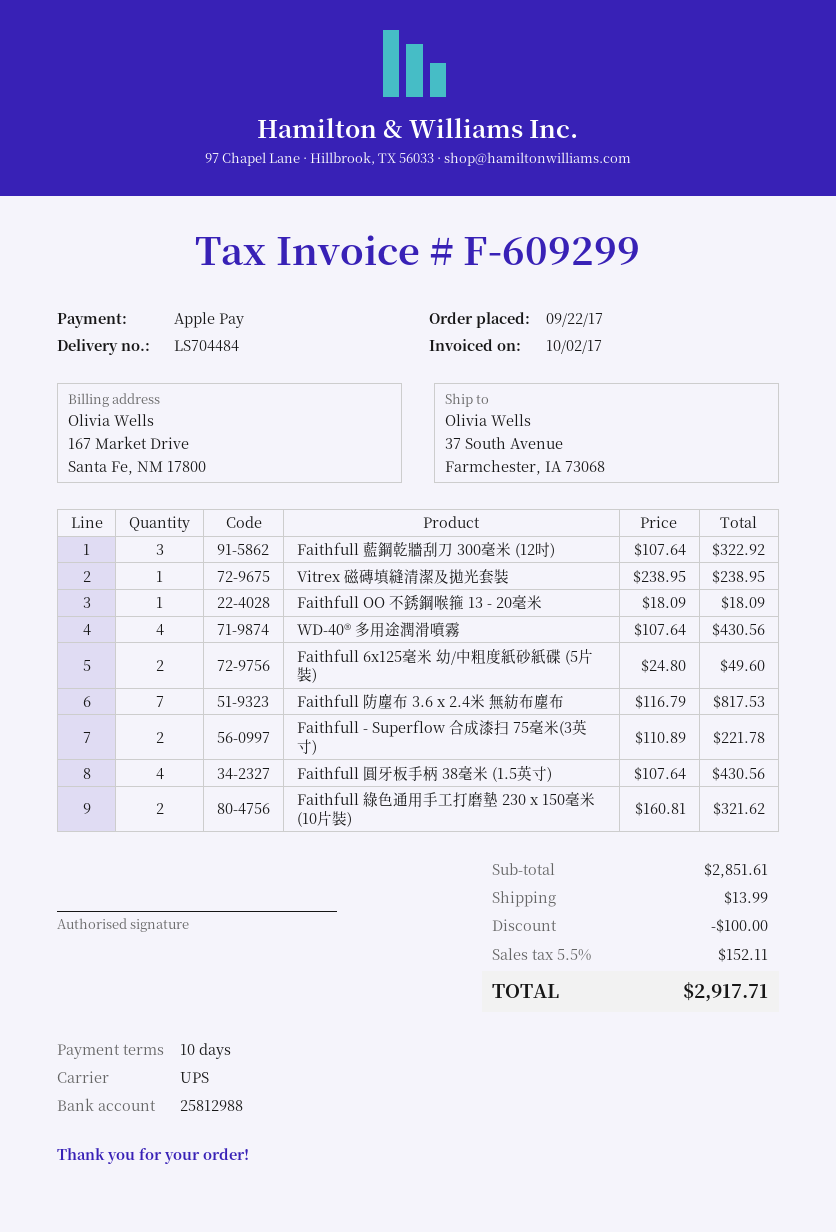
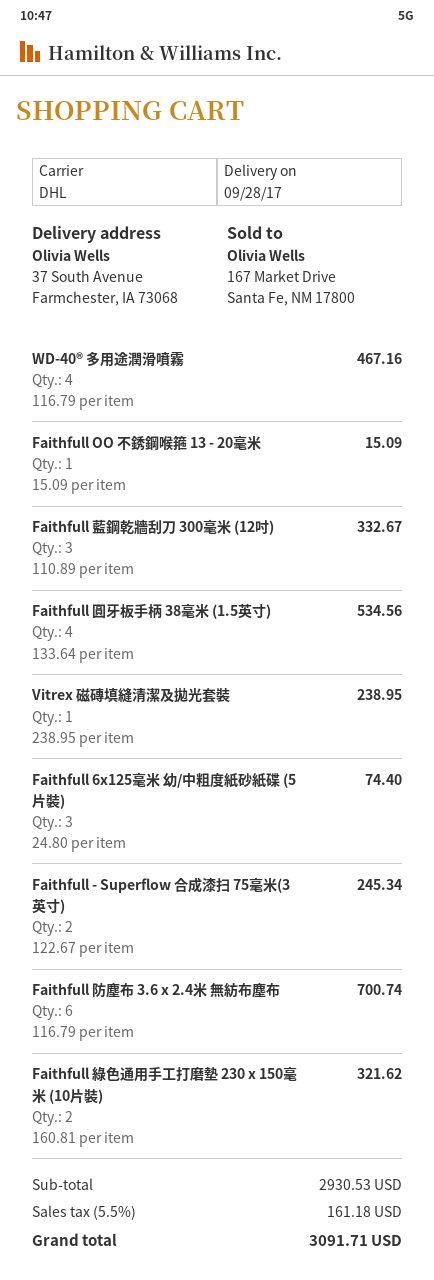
shipping method: UPS -> DHL
Faithfull 藍鋼乾牆刮刀 300毫米 (12吋): 3 x 107.64 = 322.92 -> 3 x 110.89 = 332.67
Faithfull OO 不銹鋼喉箍 13 - 20毫米: 1 x 18.09 = 18.09 -> 1 x 15.09 = 15.09
WD-40® 多用途潤滑噴霧: 4 x 107.64 = 430.56 -> 4 x 116.79 = 467.16
Faithfull 6x125毫米 幼/中粗度紙砂紙碟 (5片裝): 2 x 24.80 = 49.60 -> 3 x 24.80 = 74.40
Faithfull 防塵布 3.6 x 2.4米 無紡布塵布: 7 x 116.79 = 817.53 -> 6 x 116.79 = 700.74
Faithfull - Superflow 合成漆扫 75毫米(3英寸): 2 x 110.89 = 221.78 -> 2 x 122.67 = 245.34
Faithfull 圓牙板手柄 38毫米 (1.5英寸): 4 x 107.64 = 430.56 -> 4 x 133.64 = 534.56
subtotal: 2851.61 -> 2930.53
discount: 100.00 -> none
shipping: 13.99 -> none
tax: 5.5% = 152.11 -> 5.5% = 161.18
total: 2917.71 -> 3091.71

